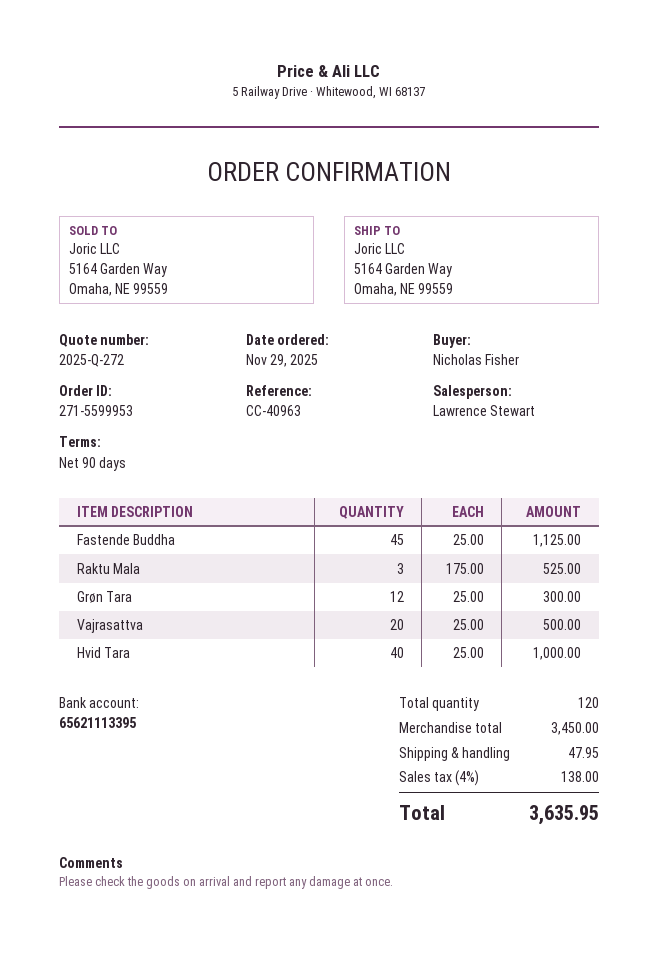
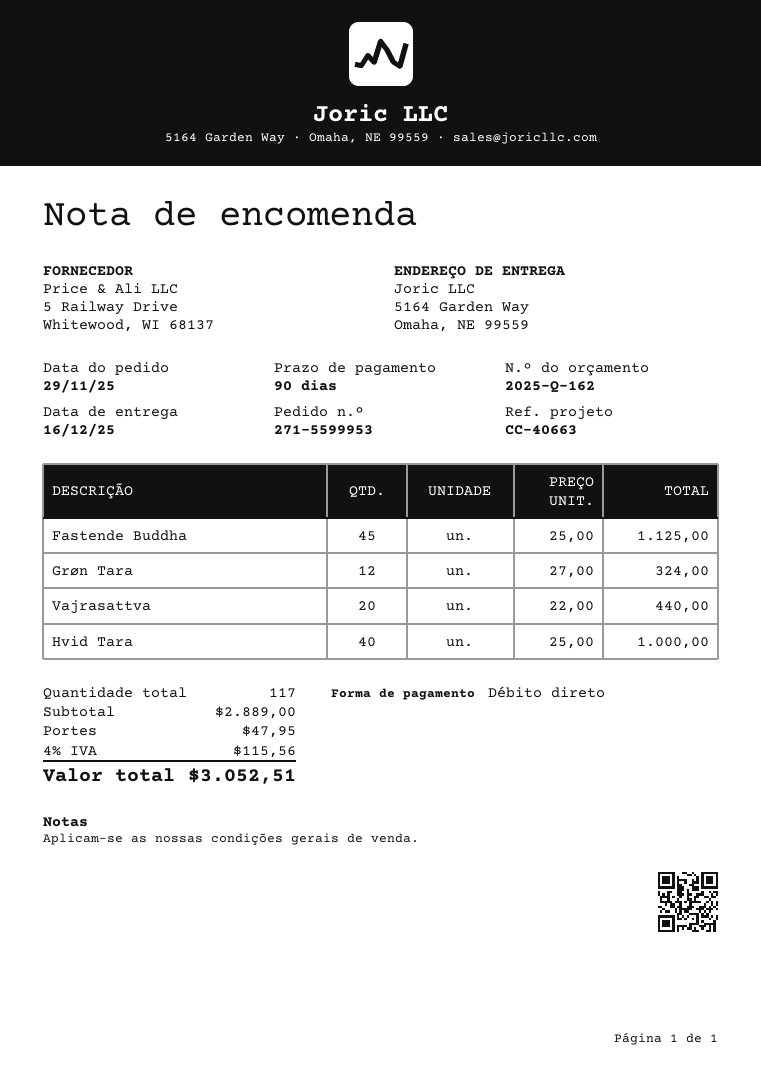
quote number: 2025-Q-272 -> 2025-Q-162
reference: CC-40963 -> CC-40663
Raktu Mala: 3 x 175.00 = 525.00 -> none
Grøn Tara: 12 x 25.00 = 300.00 -> 12 x 27.00 = 324.00
Vajrasattva: 20 x 25.00 = 500.00 -> 20 x 22.00 = 440.00
total quantity: 120 -> 117
subtotal: 3450.00 -> 2889.00
tax: 4% = 138.00 -> 4% = 115.56
total: 3635.95 -> 3052.51

